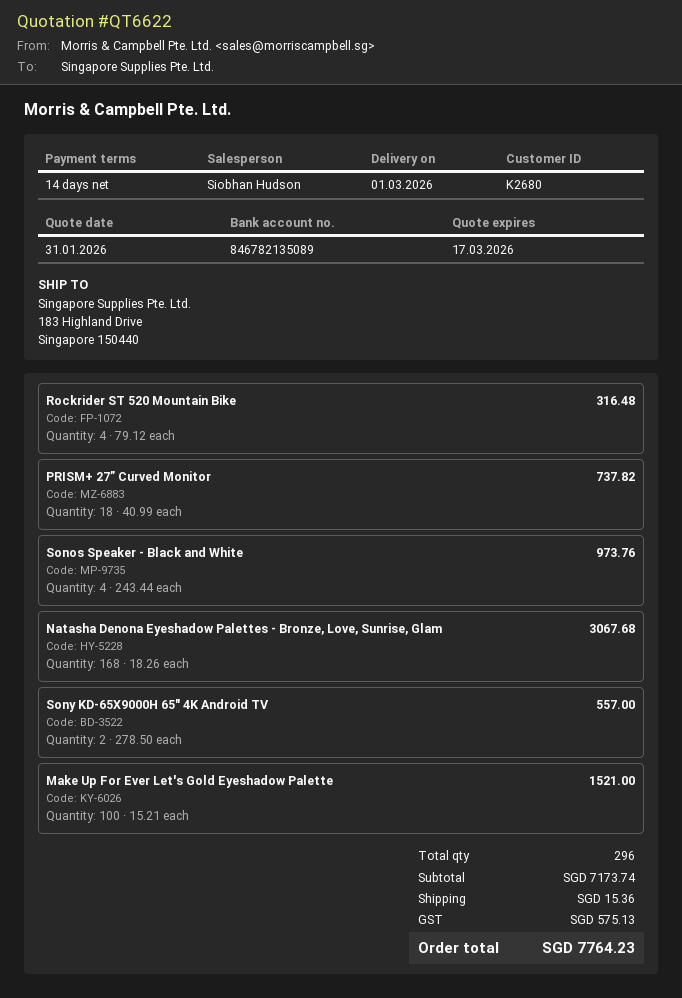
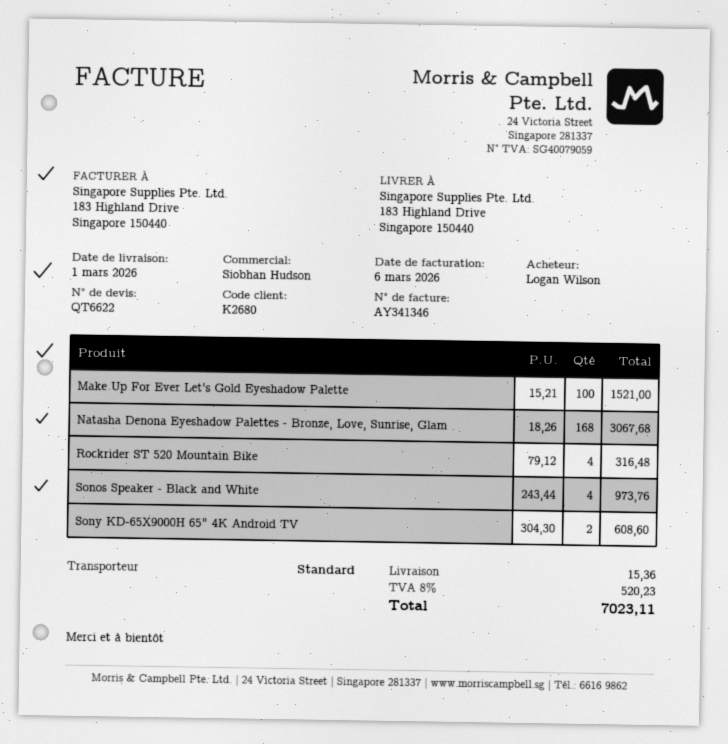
PRISM+ 27” Curved Monitor: 18 x 40.99 = 737.82 -> none
Sony KD-65X9000H 65" 4K Android TV: 2 x 278.50 = 557.00 -> 2 x 304.30 = 608.60
tax: 575.13 -> 520.23
total: 7764.23 -> 7023.11

